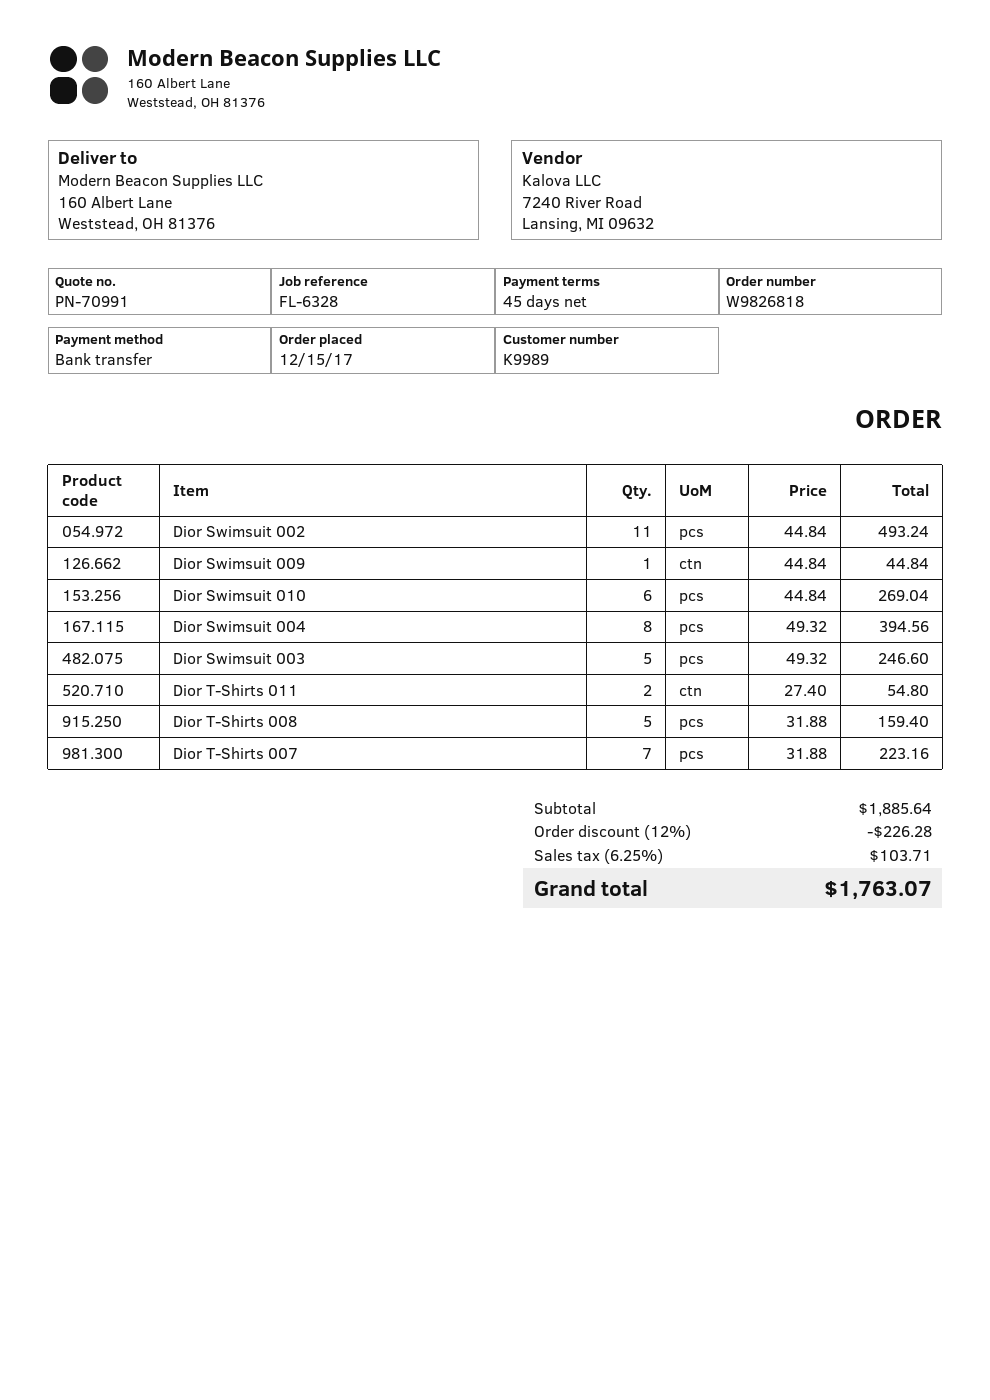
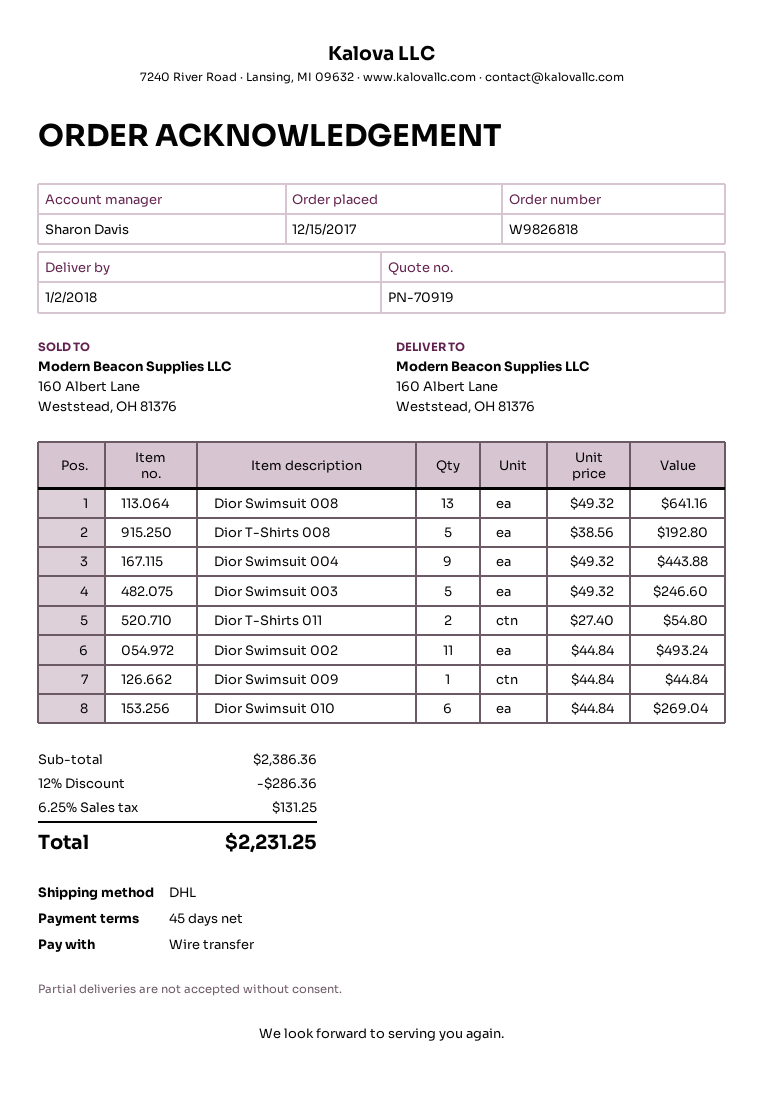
quote number: PN-70991 -> PN-70919
Dior Swimsuit 004: 8 x 49.32 = 394.56 -> 9 x 49.32 = 443.88
Dior T-Shirts 008: 5 x 31.88 = 159.40 -> 5 x 38.56 = 192.80
Dior T-Shirts 007: 7 x 31.88 = 223.16 -> none
Dior Swimsuit 008: none -> 13 x 49.32 = 641.16
subtotal: 1885.64 -> 2386.36
discount: 12% = 226.28 -> 12% = 286.36
tax: 6.25% = 103.71 -> 6.25% = 131.25
total: 1763.07 -> 2231.25

